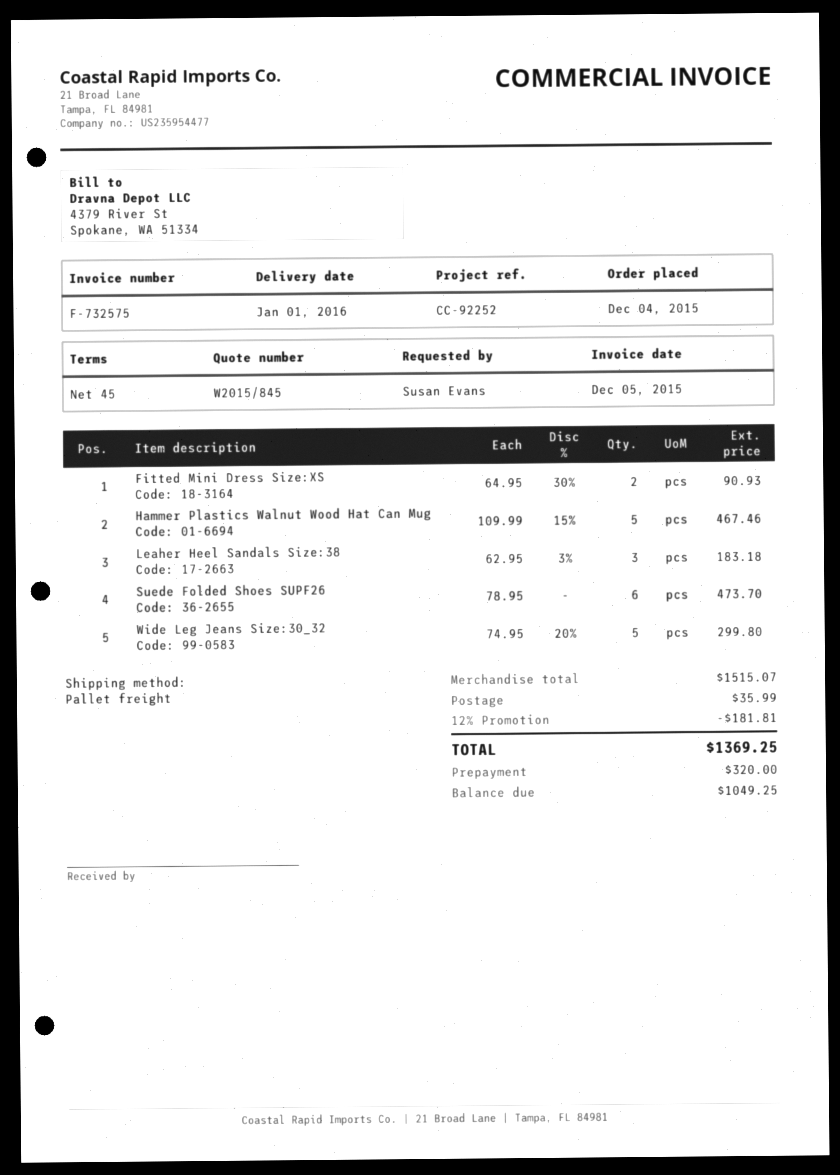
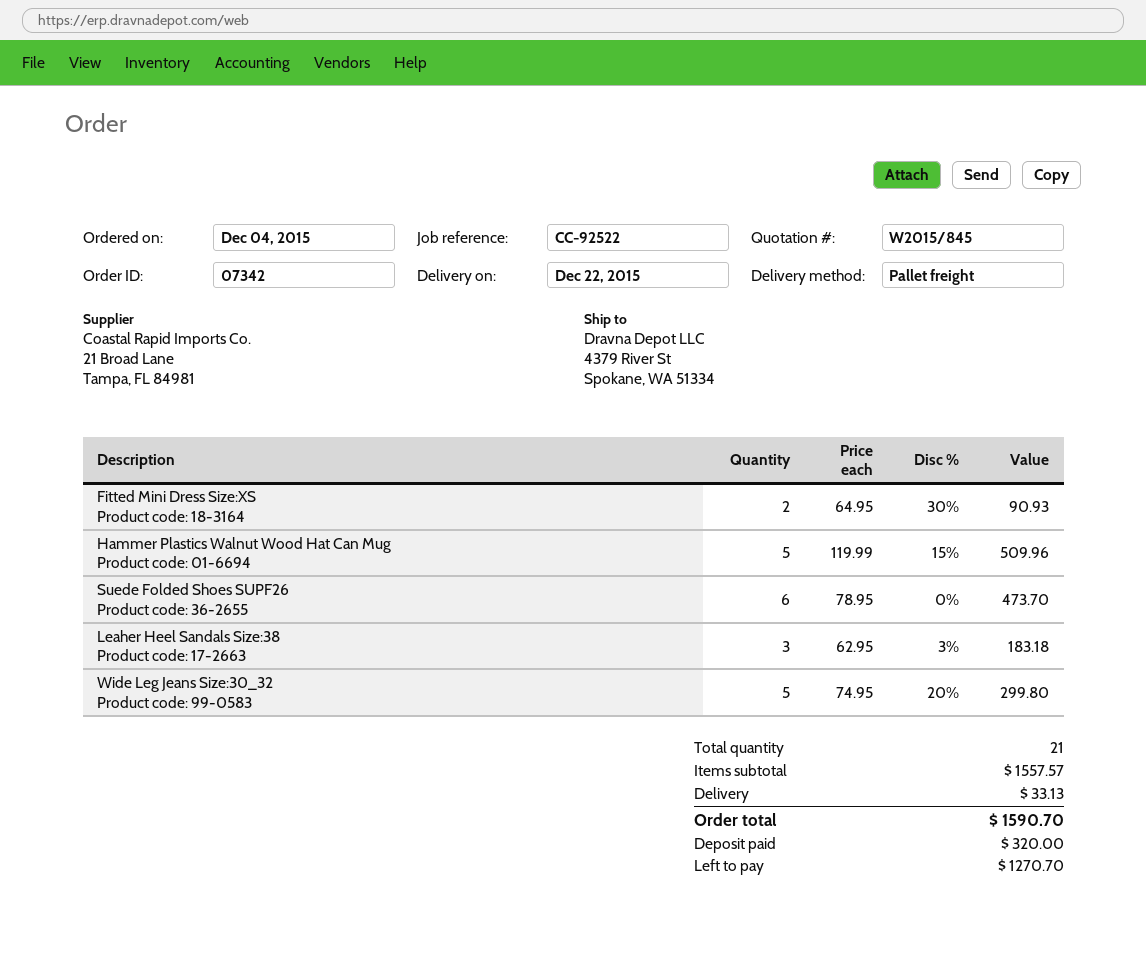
delivery date: 2016-01-01 -> 2015-12-22
reference: CC-92252 -> CC-92522
Hammer Plastics Walnut Wood Hat Can Mug: 5 x 109.99 - 15% = 467.46 -> 5 x 119.99 - 15% = 509.96
subtotal: 1515.07 -> 1557.57
discount: 12% = 181.81 -> none
shipping: 35.99 -> 33.13
total: 1369.25 -> 1590.70
balance: 1049.25 -> 1270.70

